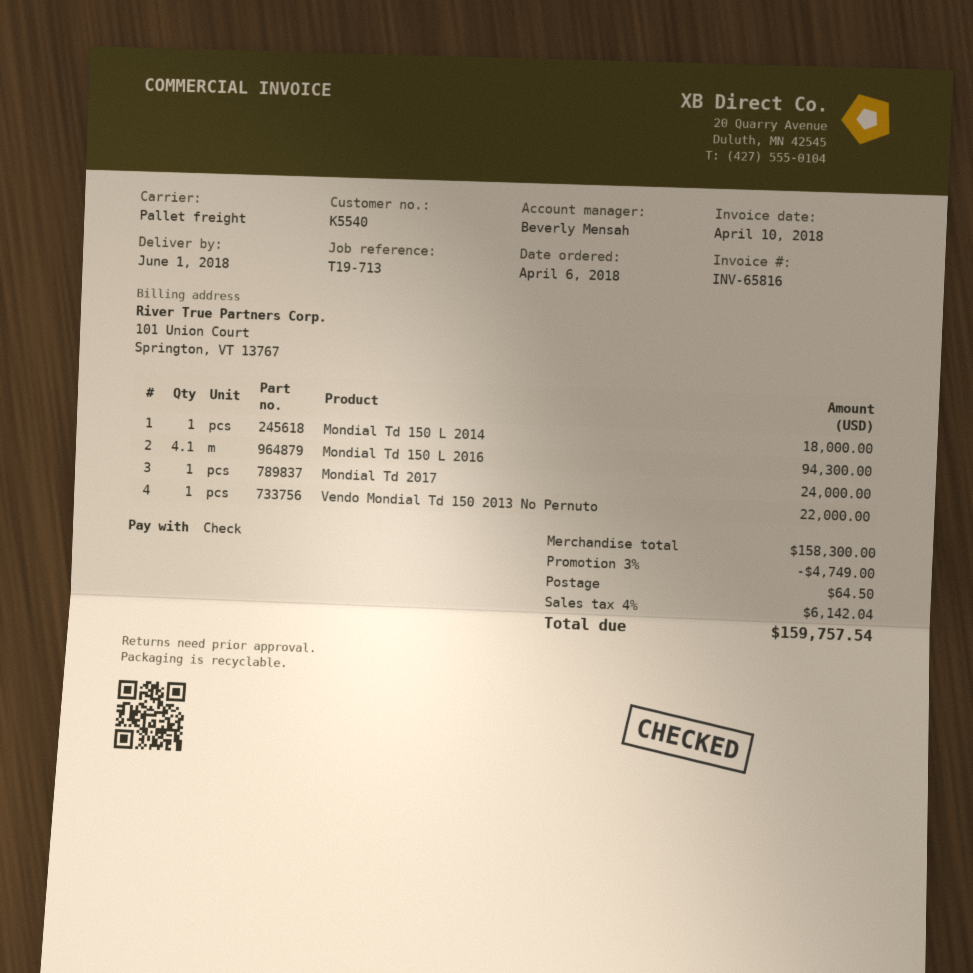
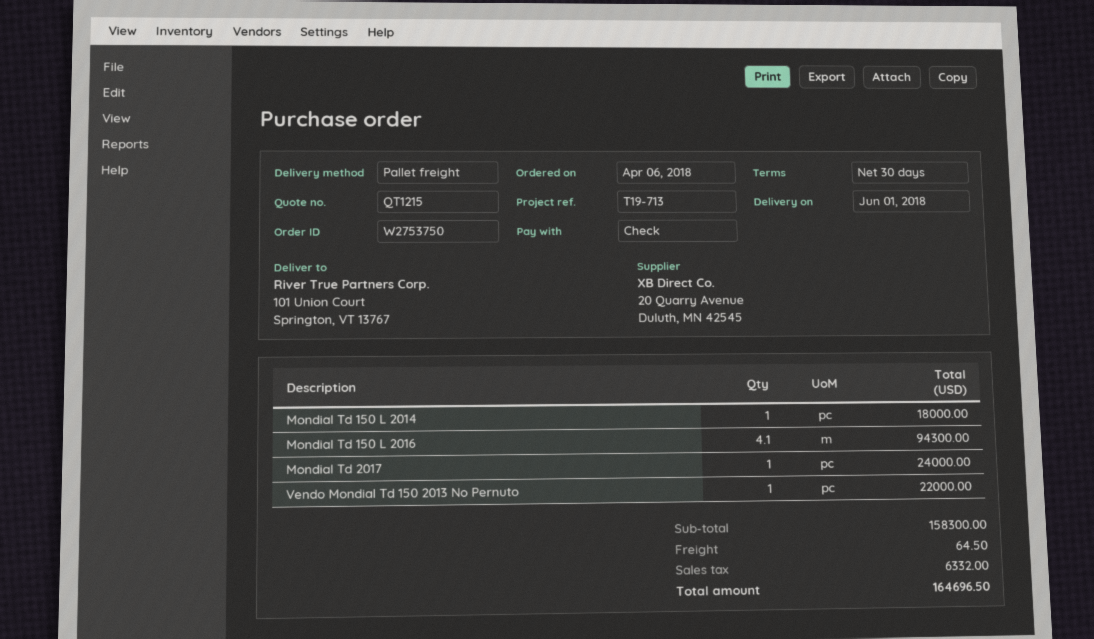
discount: 3% = 4749.00 -> none
tax: 6142.04 -> 6332.00
total: 159757.54 -> 164696.50

